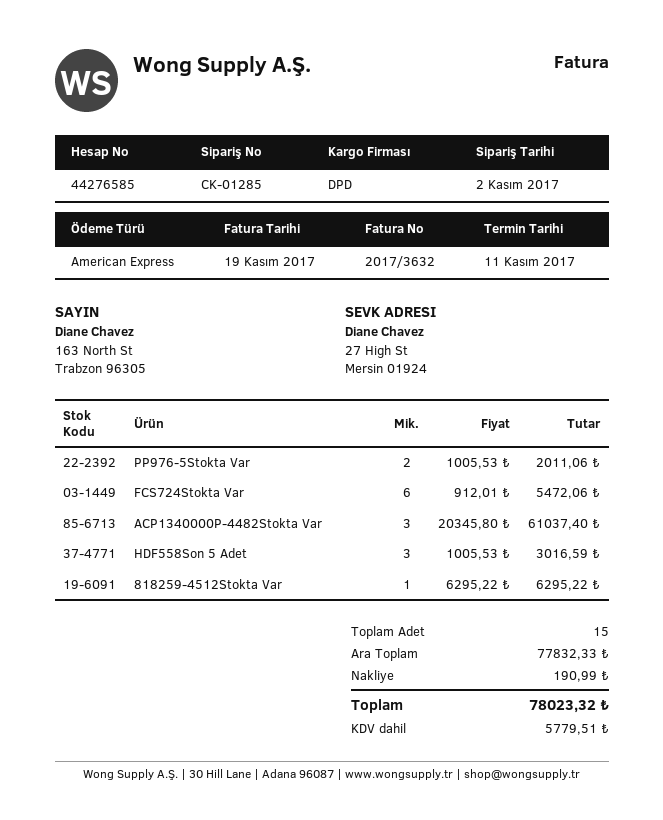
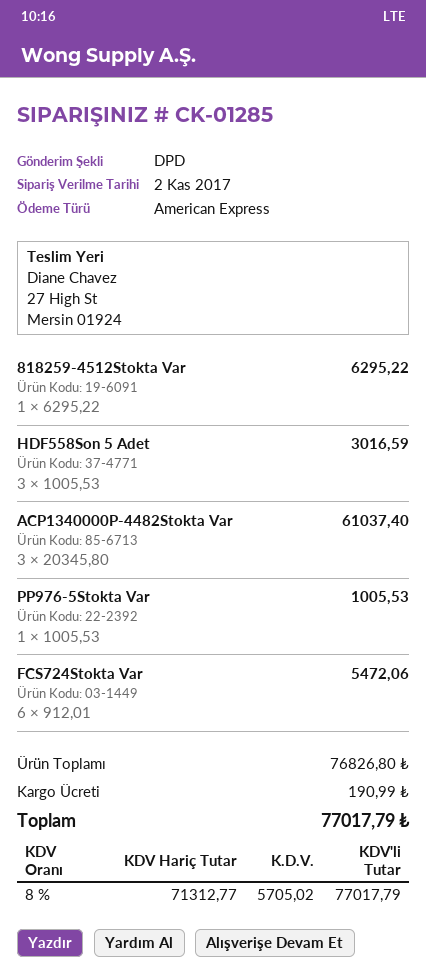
PP976-5Stokta Var: 2 x 1005.53 = 2011.06 -> 1 x 1005.53 = 1005.53
subtotal: 77832.33 -> 76826.80
tax: 5779.51 -> 5705.02
total: 78023.32 -> 77017.79

